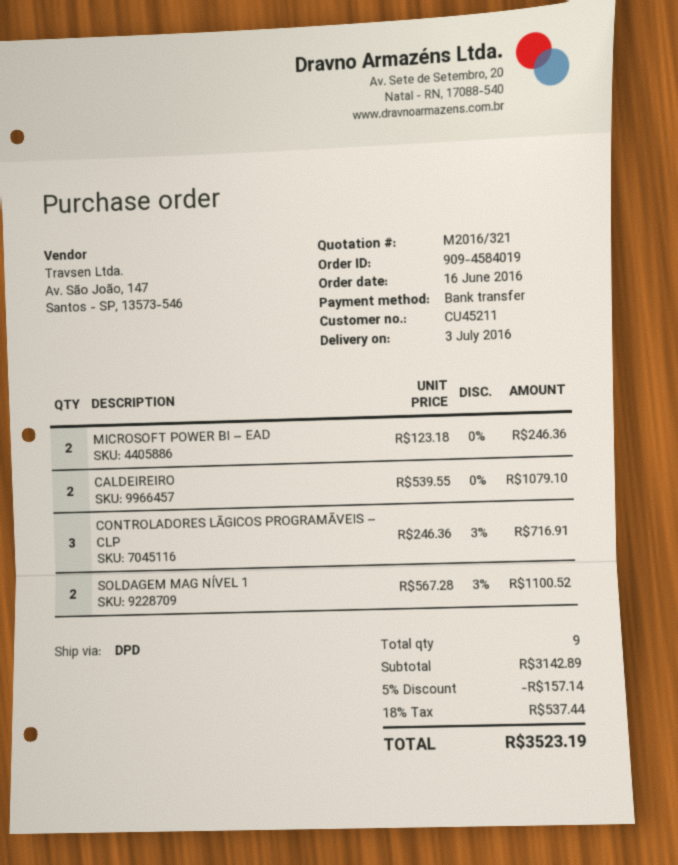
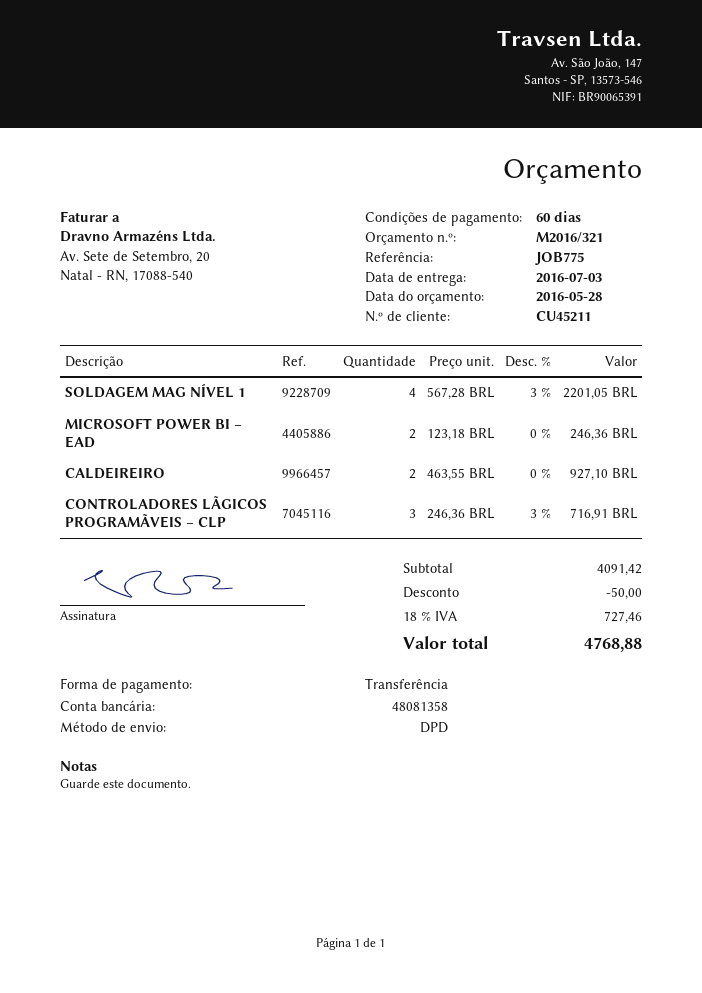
CALDEIREIRO: 2 x 539.55 = 1079.10 -> 2 x 463.55 = 927.10
SOLDAGEM MAG NÍVEL 1: 2 x 567.28 - 3% = 1100.52 -> 4 x 567.28 - 3% = 2201.05
subtotal: 3142.89 -> 4091.42
discount: 157.14 -> 50.00
tax: 18% = 537.44 -> 18% = 727.46
total: 3523.19 -> 4768.88

